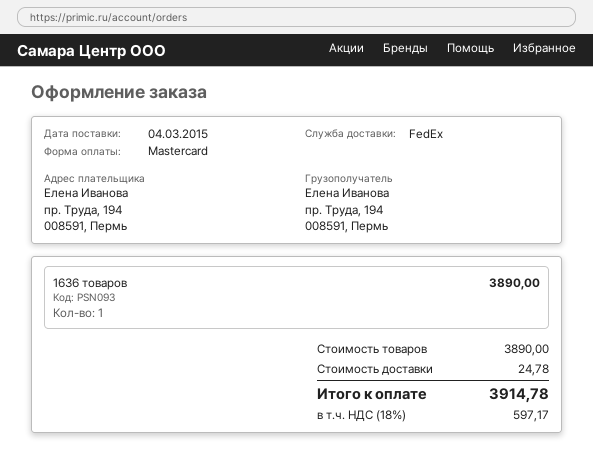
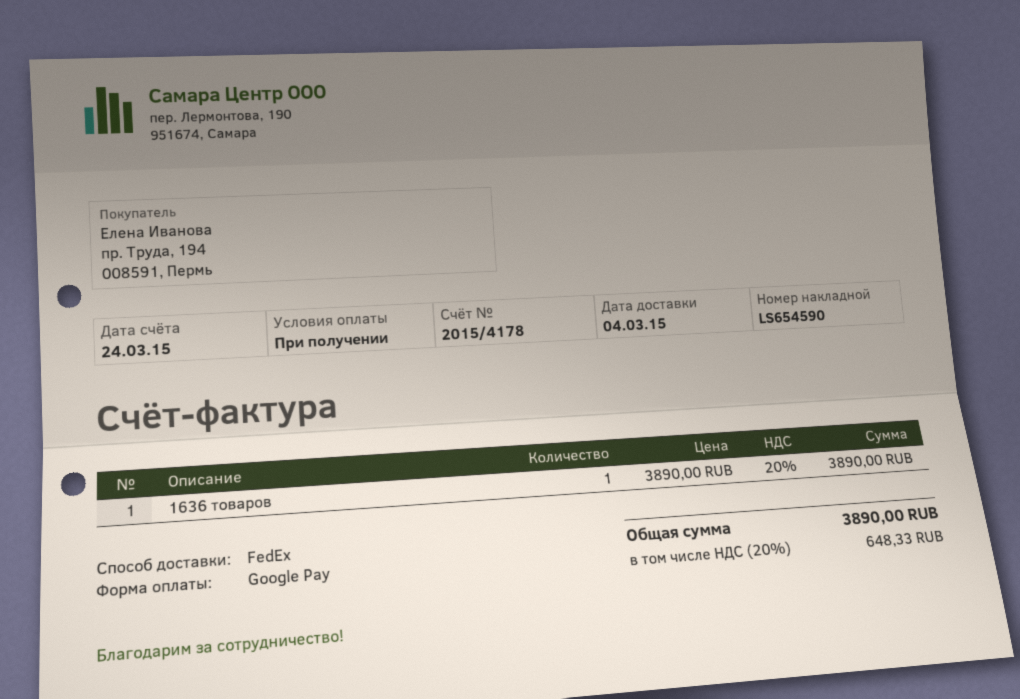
payment method: Mastercard -> Google Pay
shipping: 24.78 -> none
tax: 18% = 597.17 -> 20% = 648.33
total: 3914.78 -> 3890.00

